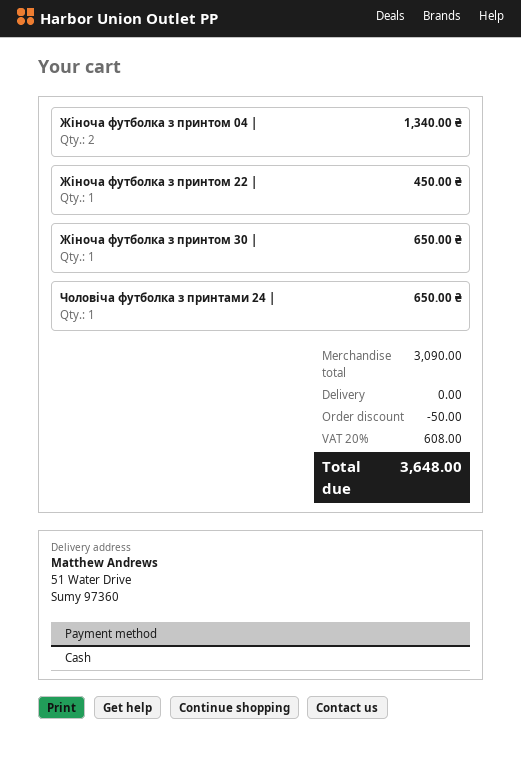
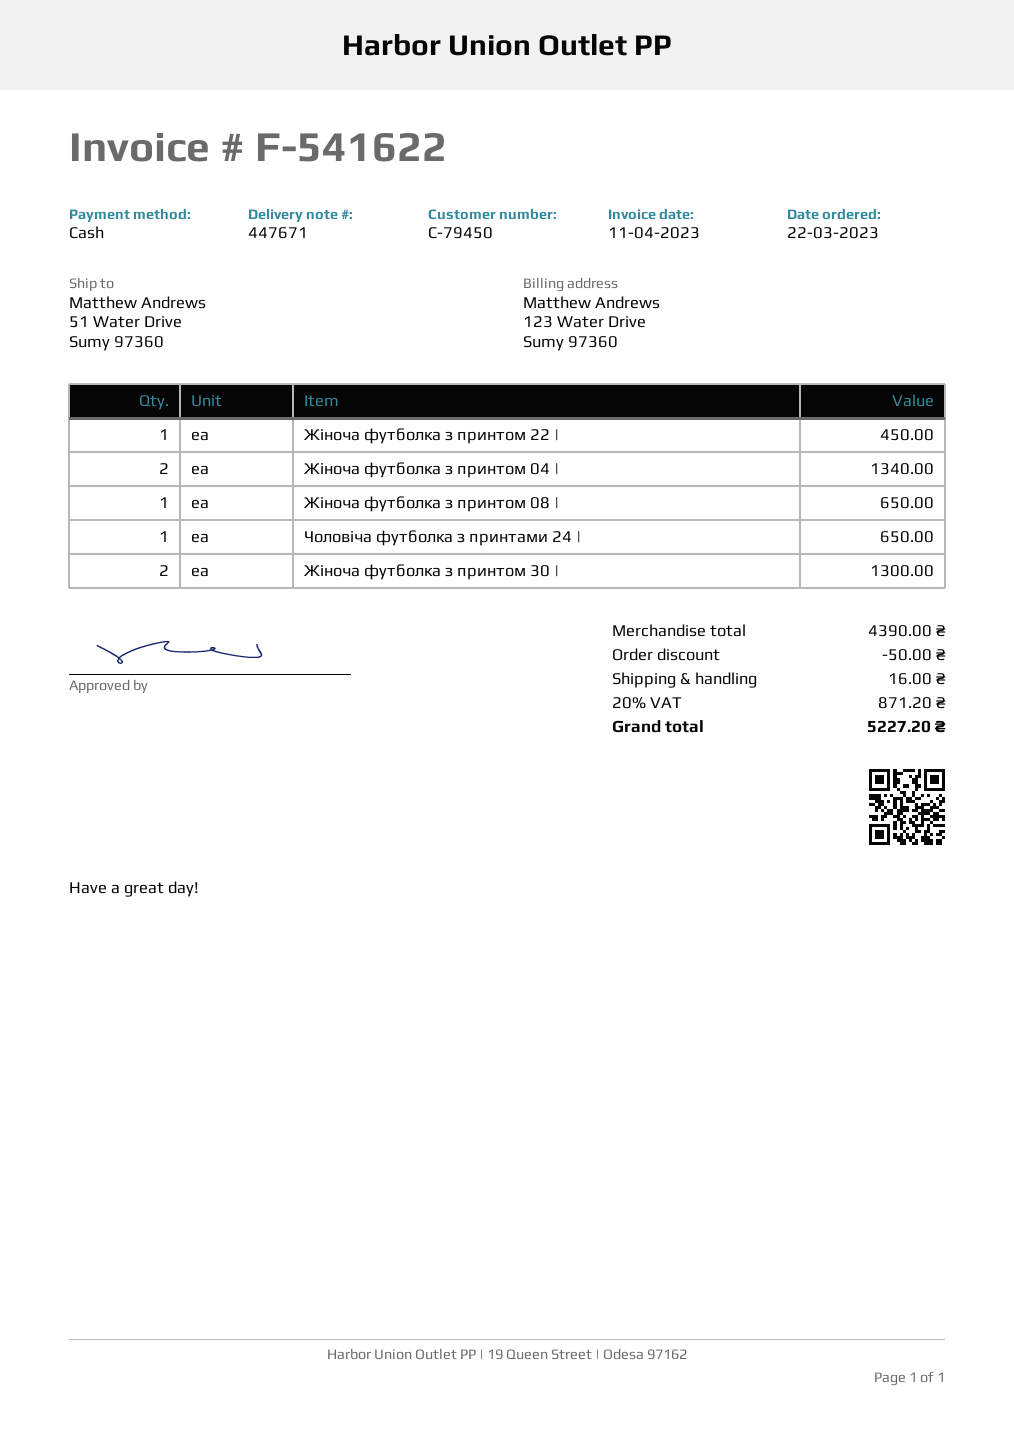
Жіноча футболка з принтом 30 |: 1 for 650.00 -> 2 for 1300.00
Жіноча футболка з принтом 08 |: none -> 1 for 650.00
subtotal: 3090.00 -> 4390.00
shipping: 0.00 -> 16.00
tax: 20% = 608.00 -> 20% = 871.20
total: 3648.00 -> 5227.20

